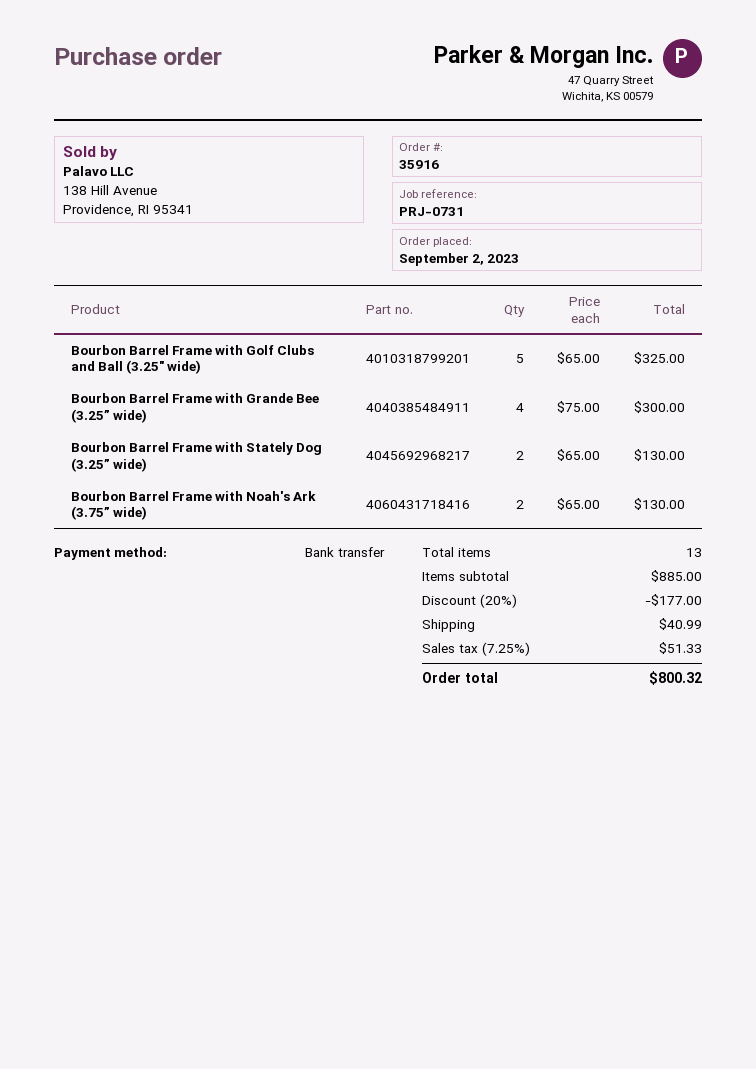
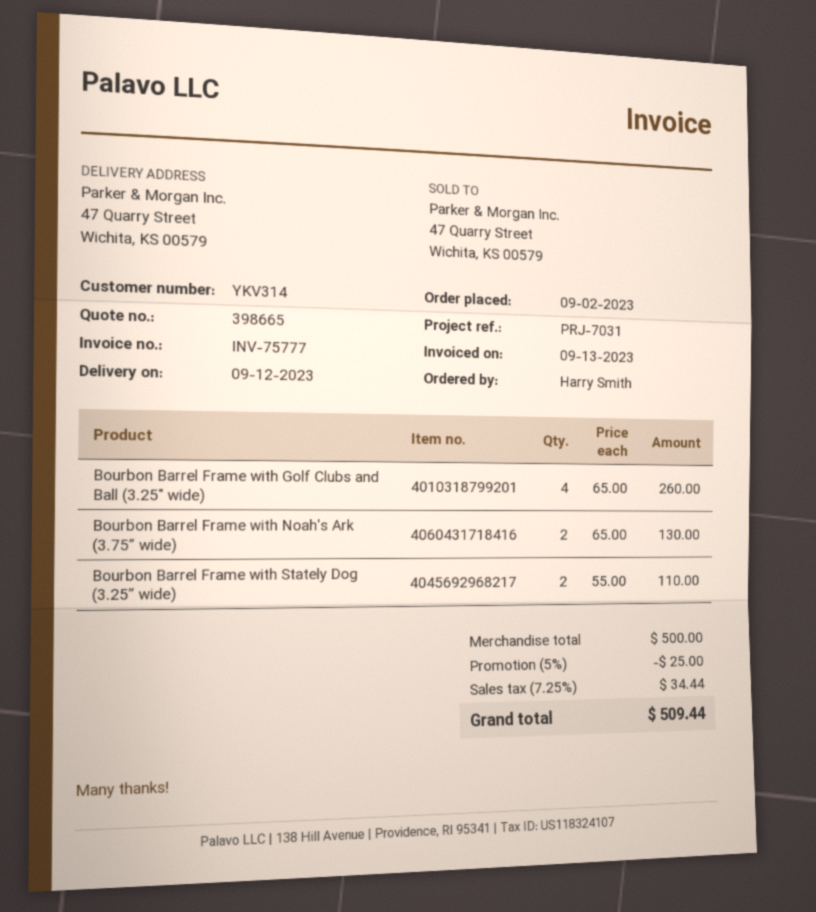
reference: PRJ-0731 -> PRJ-7031
Bourbon Barrel Frame with Golf Clubs and Ball (3.25" wide): 5 x 65.00 = 325.00 -> 4 x 65.00 = 260.00
Bourbon Barrel Frame with Grande Bee (3.25” wide): 4 x 75.00 = 300.00 -> none
Bourbon Barrel Frame with Stately Dog (3.25” wide): 2 x 65.00 = 130.00 -> 2 x 55.00 = 110.00
subtotal: 885.00 -> 500.00
discount: 20% = 177.00 -> 5% = 25.00
shipping: 40.99 -> none
tax: 7.25% = 51.33 -> 7.25% = 34.44
total: 800.32 -> 509.44

